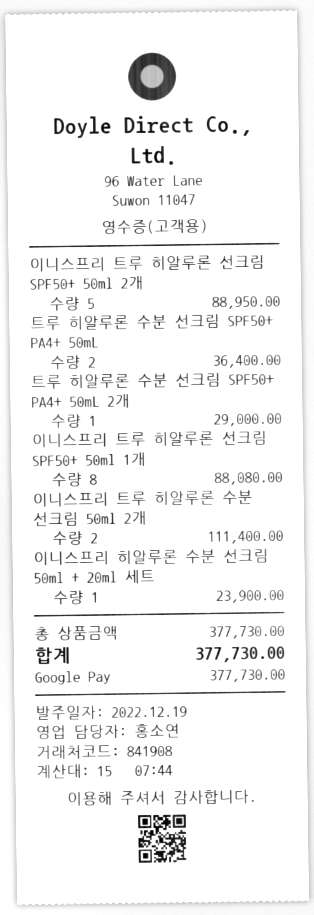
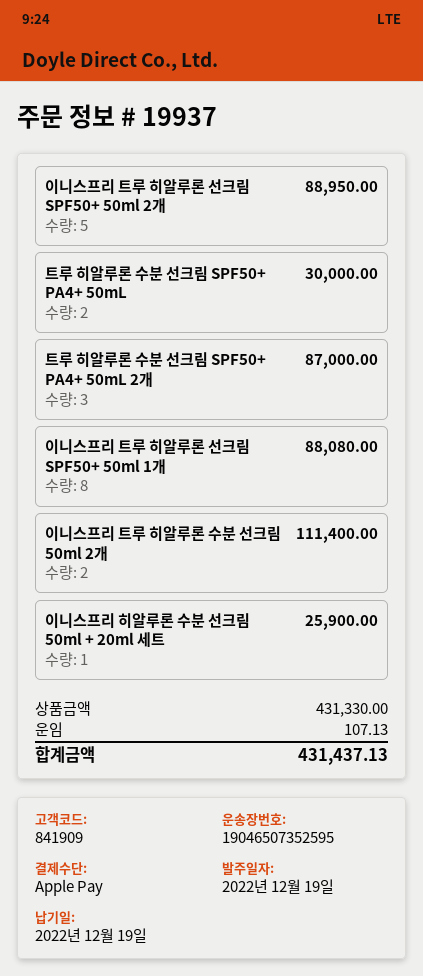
customer number: 841908 -> 841909
payment method: Google Pay -> Apple Pay
트루 히알루론 수분 선크림 SPF50+ PA4+ 50mL: 2 for 36400.00 -> 2 for 30000.00
트루 히알루론 수분 선크림 SPF50+ PA4+ 50mL 2개: 1 for 29000.00 -> 3 for 87000.00
이니스프리 히알루론 수분 선크림 50ml + 20ml 세트: 1 for 23900.00 -> 1 for 25900.00
subtotal: 377730.00 -> 431330.00
shipping: none -> 107.13
total: 377730.00 -> 431437.13

